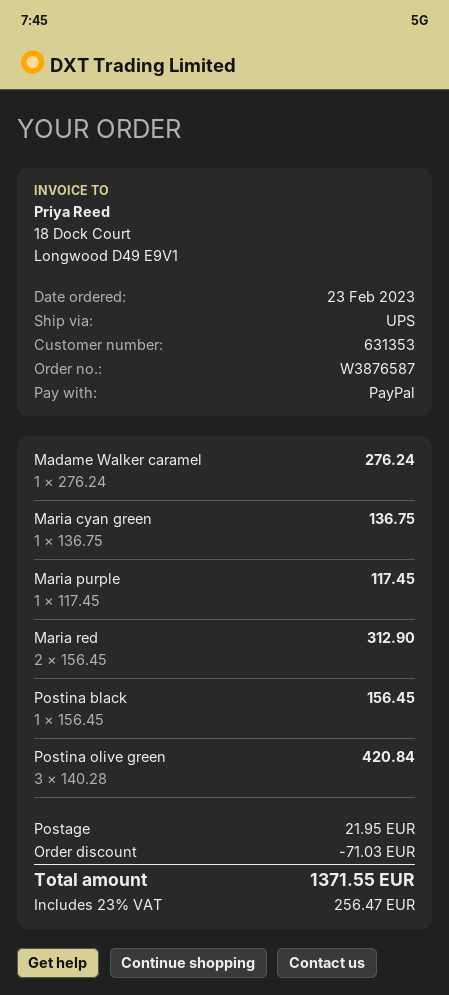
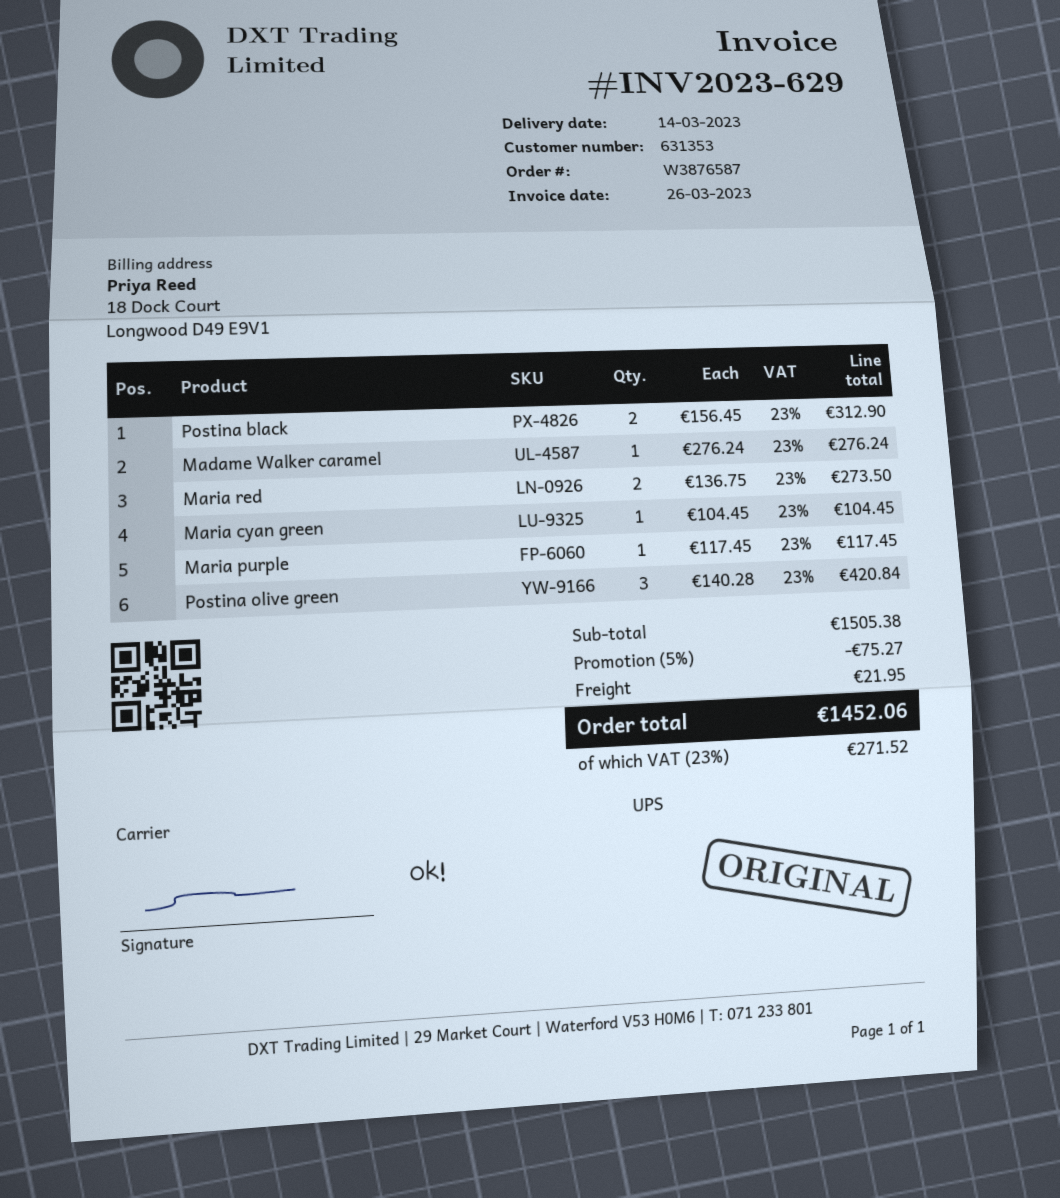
Maria cyan green: 1 x 136.75 = 136.75 -> 1 x 104.45 = 104.45
Maria red: 2 x 156.45 = 312.90 -> 2 x 136.75 = 273.50
Postina black: 1 x 156.45 = 156.45 -> 2 x 156.45 = 312.90
discount: 71.03 -> 75.27
tax: 23% = 256.47 -> 23% = 271.52
total: 1371.55 -> 1452.06

